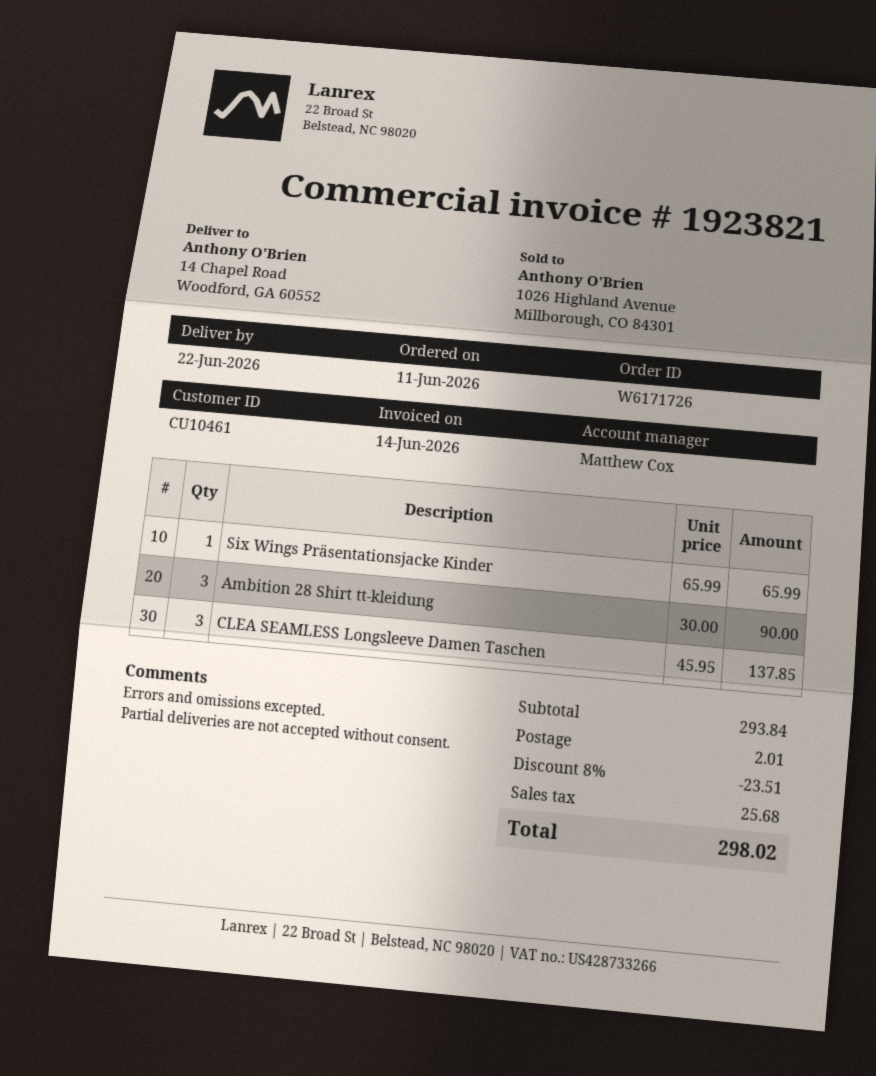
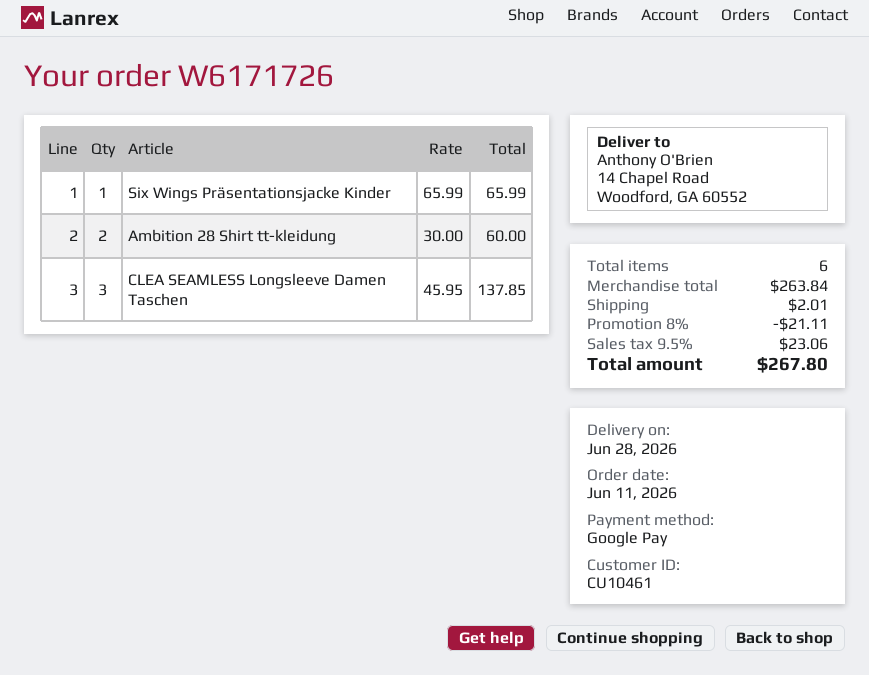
delivery date: 2026-06-22 -> 2026-06-28
Ambition 28 Shirt tt-kleidung: 3 x 30.00 = 90.00 -> 2 x 30.00 = 60.00
subtotal: 293.84 -> 263.84
discount: 8% = 23.51 -> 8% = 21.11
tax: 25.68 -> 23.06
total: 298.02 -> 267.80

